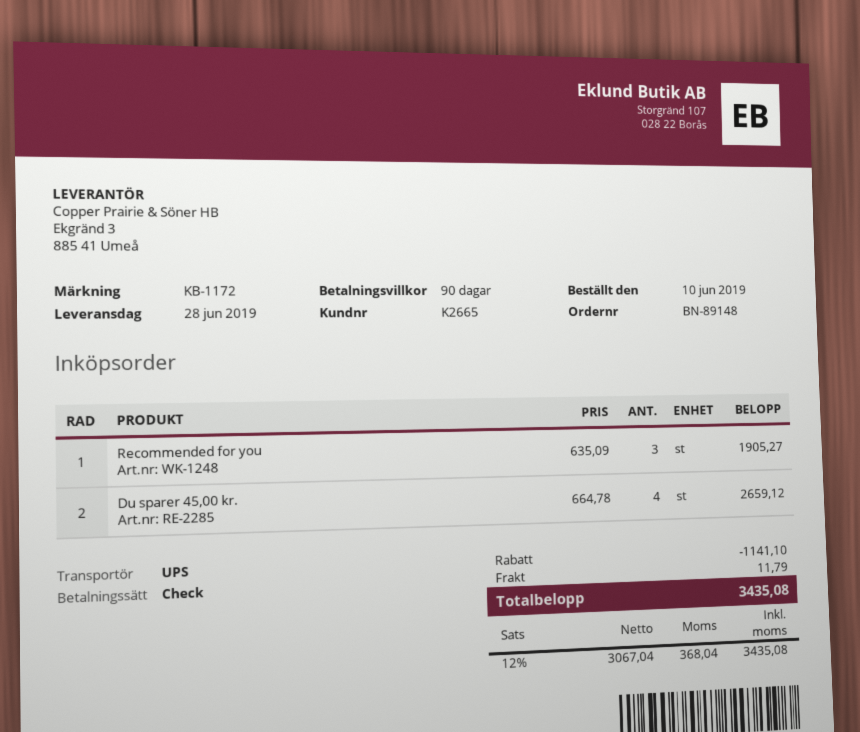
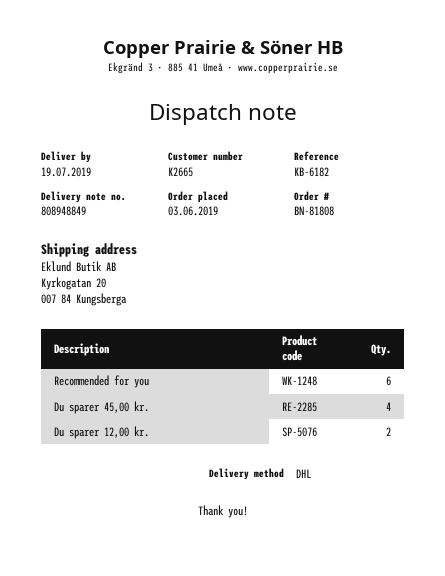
order number: BN-89148 -> BN-81808
order date: 2019-06-10 -> 2019-06-03
delivery date: 2019-06-28 -> 2019-07-19
reference: KB-1172 -> KB-6182
shipping method: UPS -> DHL
Recommended for you: 3 -> 6
Du sparer 12,00 kr.: none -> 2

